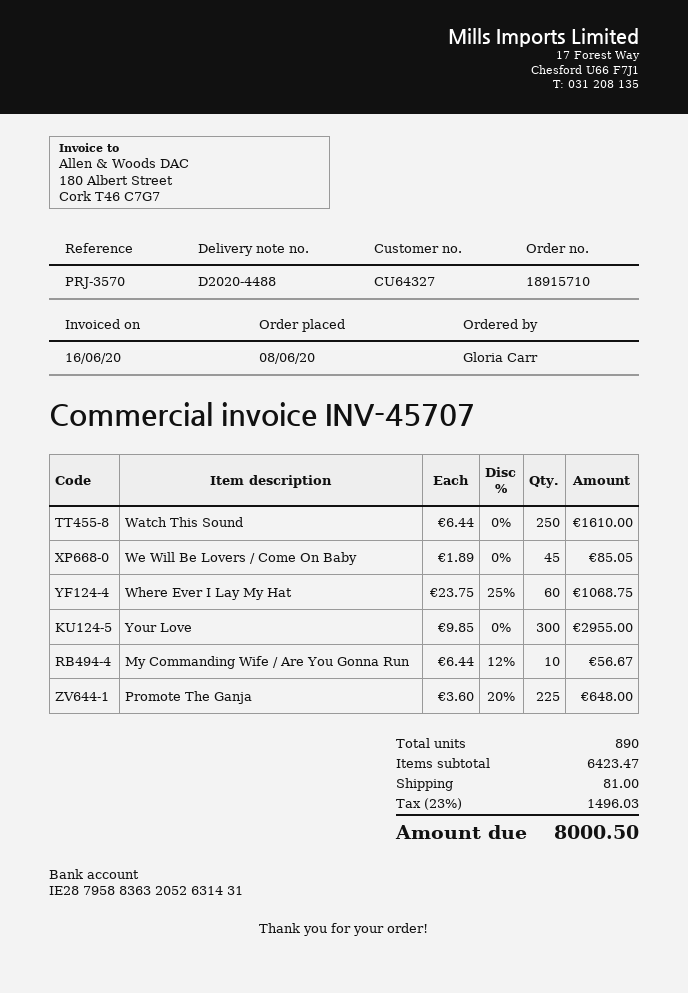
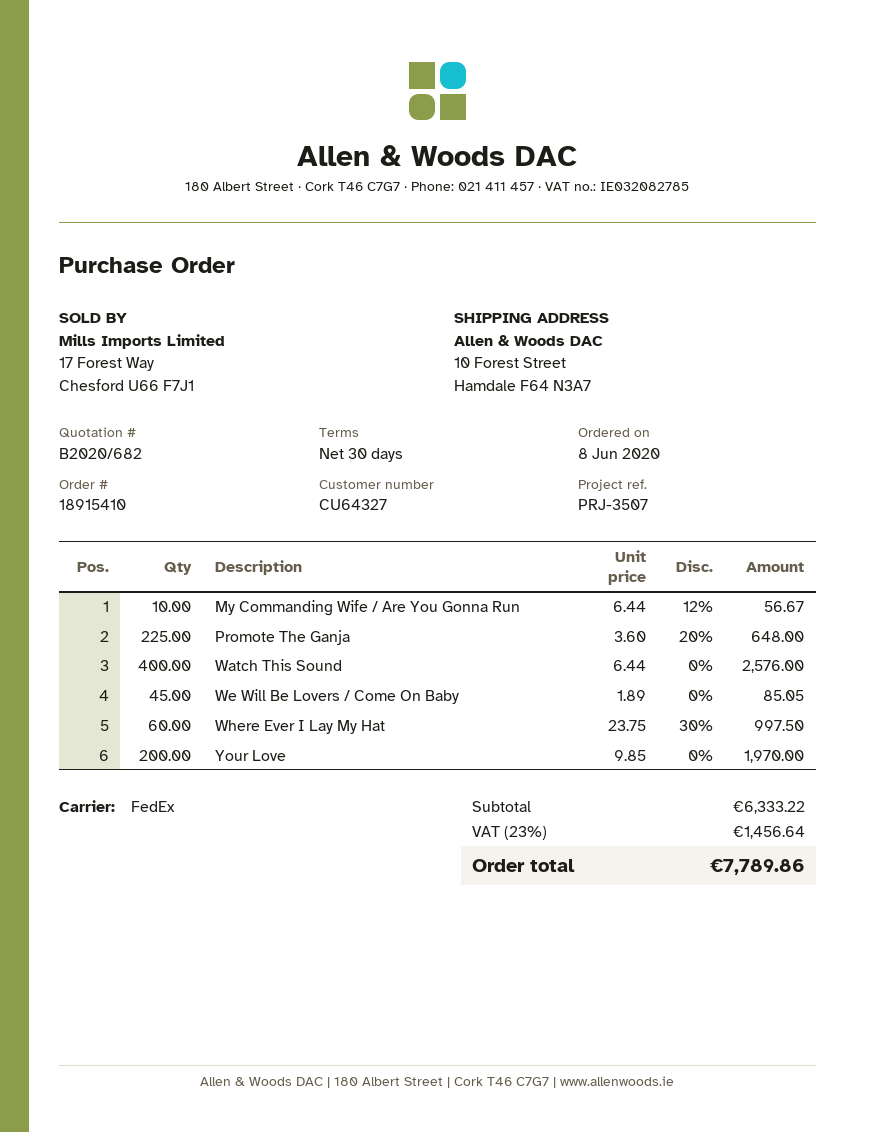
order number: 18915710 -> 18915410
reference: PRJ-3570 -> PRJ-3507
Watch This Sound: 250 x 6.44 = 1610.00 -> 400 x 6.44 = 2576.00
Where Ever I Lay My Hat: 60 x 23.75 - 25% = 1068.75 -> 60 x 23.75 - 30% = 997.50
Your Love: 300 x 9.85 = 2955.00 -> 200 x 9.85 = 1970.00
subtotal: 6423.47 -> 6333.22
shipping: 81.00 -> none
tax: 23% = 1496.03 -> 23% = 1456.64
total: 8000.50 -> 7789.86

